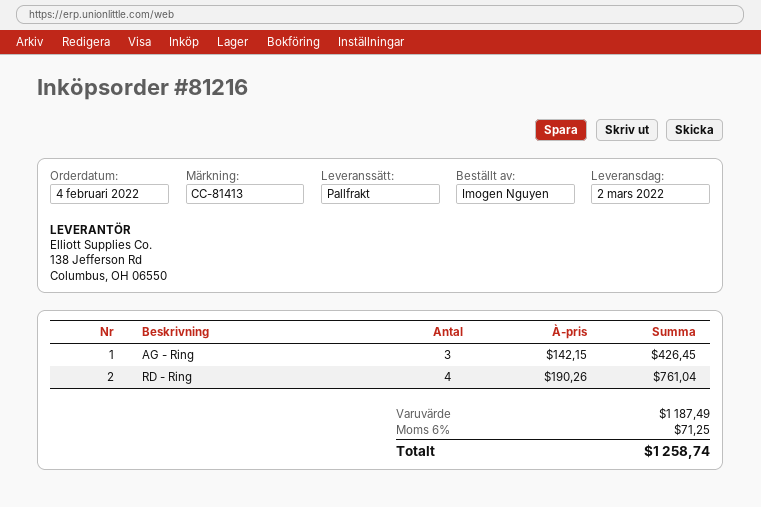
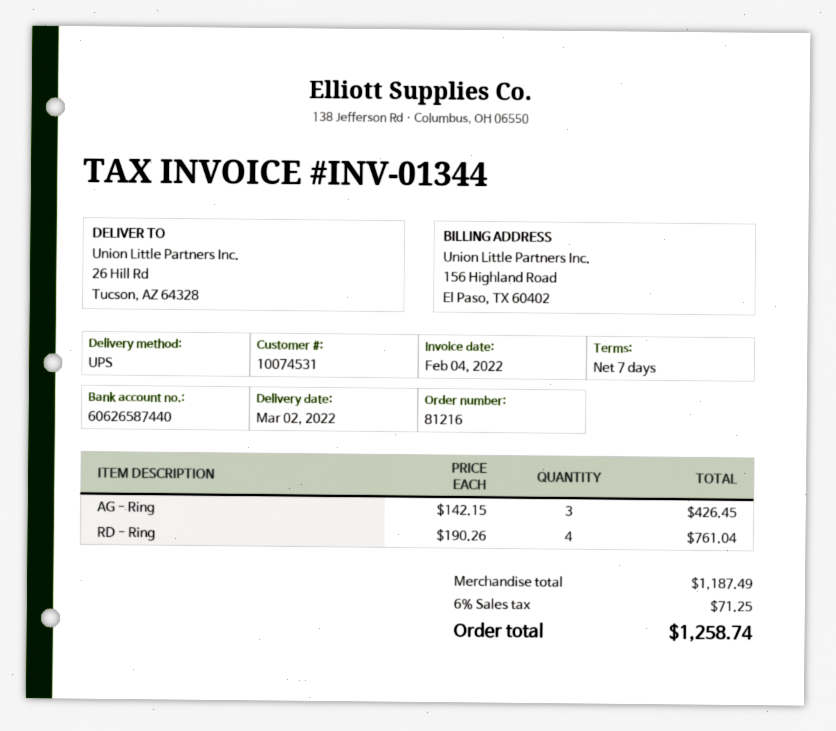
shipping method: pallet freight -> UPS

